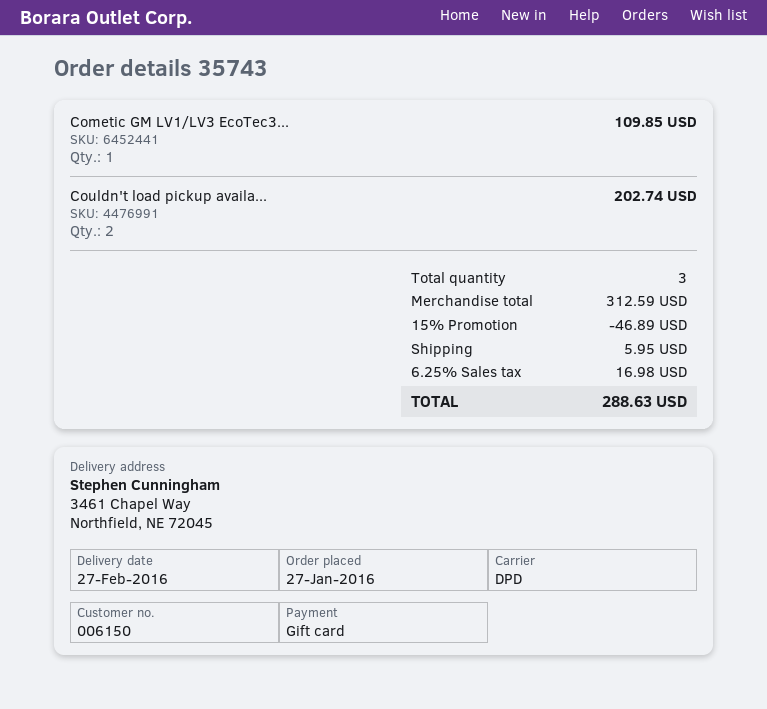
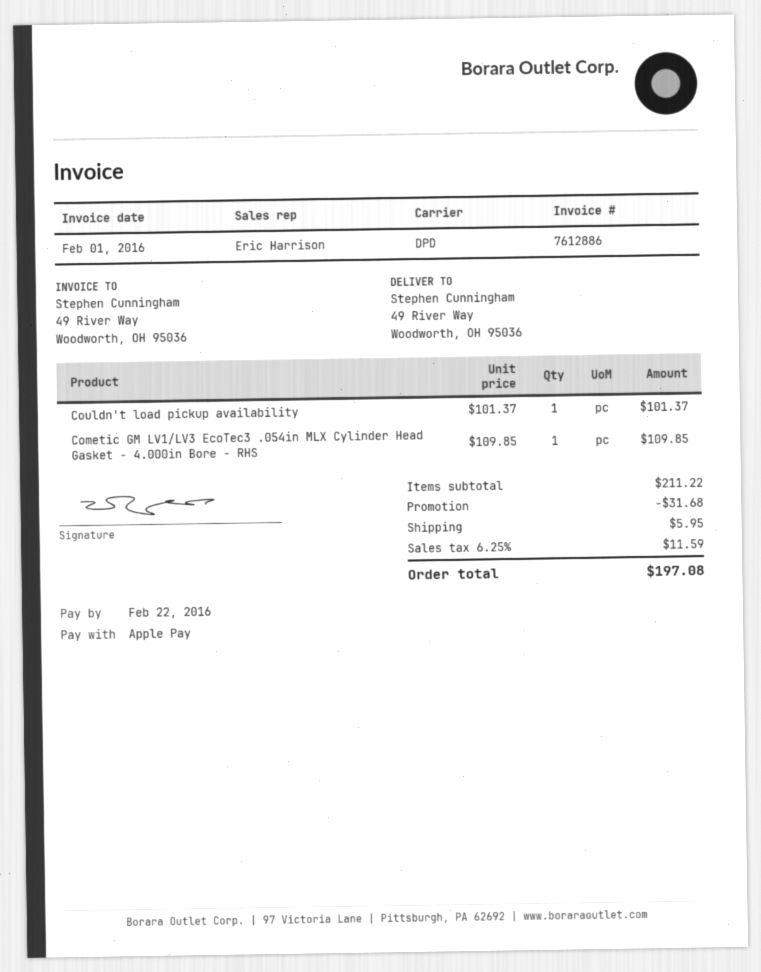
payment method: gift card -> Apple Pay
ship to: 3461 Chapel Way, Northfield, NE 72045 -> 49 River Way, Woodworth, OH 95036
Couldn't load pickup availa...: 2 for 202.74 -> 1 for 101.37
subtotal: 312.59 -> 211.22
discount: 46.89 -> 31.68
tax: 6.25% = 16.98 -> 6.25% = 11.59
total: 288.63 -> 197.08

